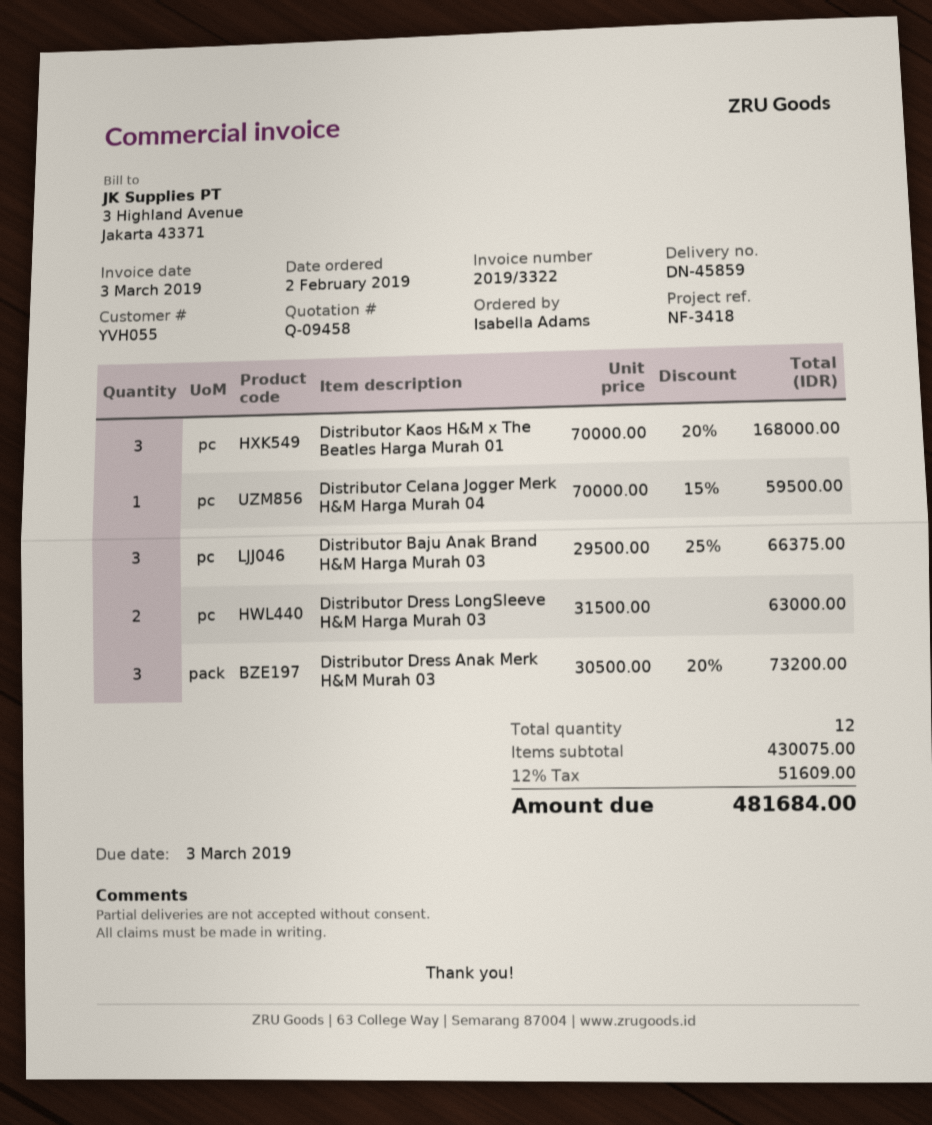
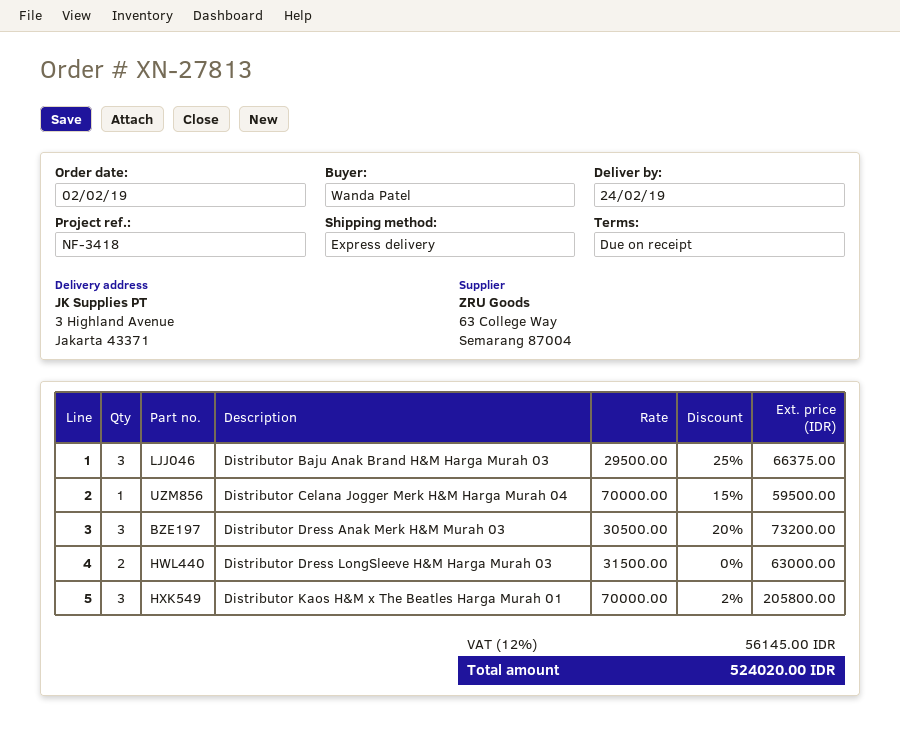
ordered by: Isabella Adams -> Wanda Patel
Distributor Kaos H&M x The Beatles Harga Murah 01: 3 x 70000.00 - 20% = 168000.00 -> 3 x 70000.00 - 2% = 205800.00
tax: 12% = 51609.00 -> 12% = 56145.00
total: 481684.00 -> 524020.00

